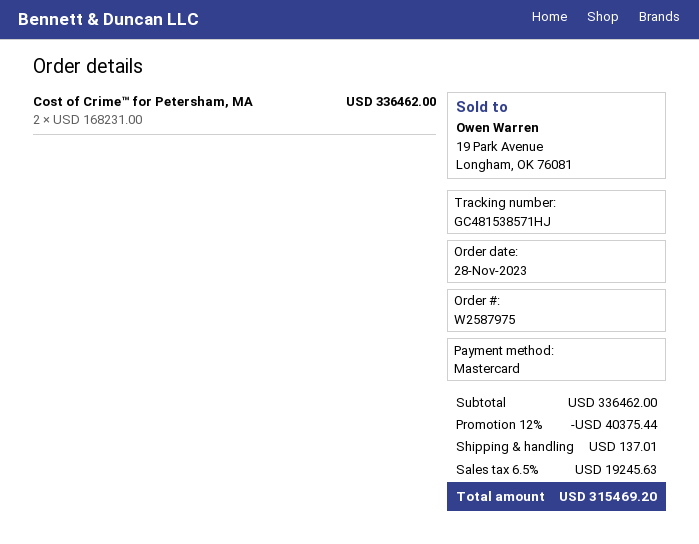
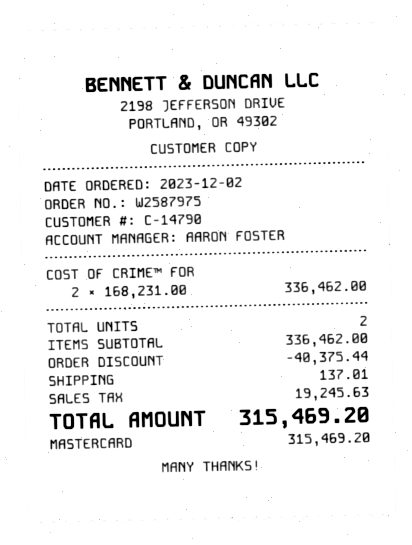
order date: 2023-11-28 -> 2023-12-02

